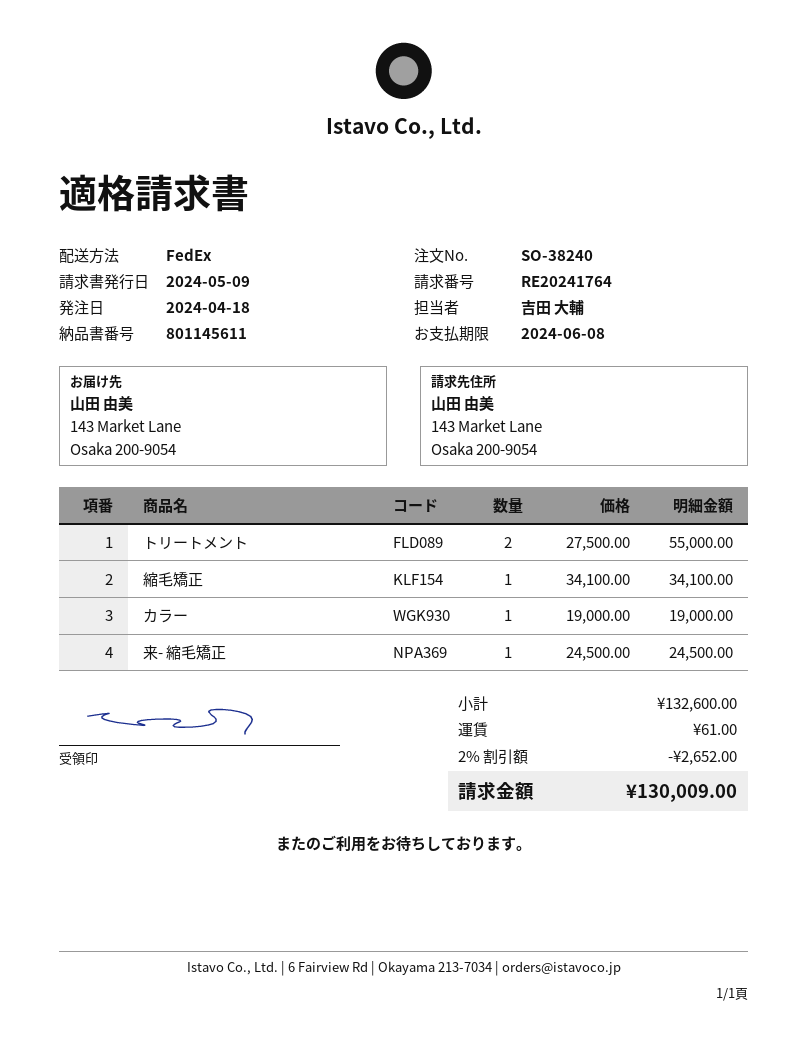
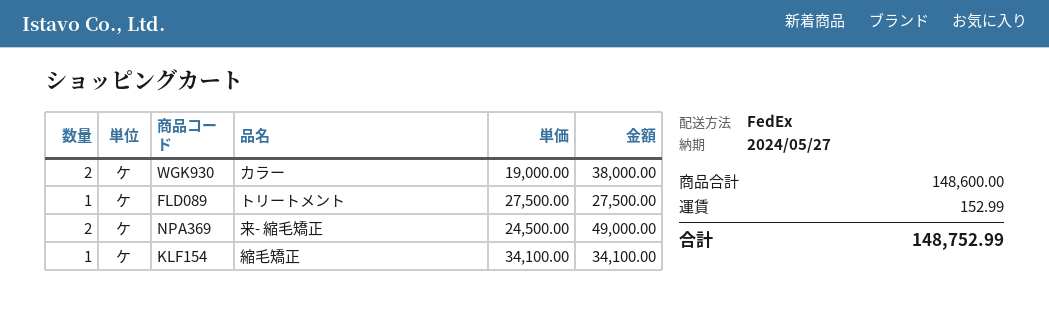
トリートメント: 2 x 27500.00 = 55000.00 -> 1 x 27500.00 = 27500.00
カラー: 1 x 19000.00 = 19000.00 -> 2 x 19000.00 = 38000.00
来- 縮毛矯正: 1 x 24500.00 = 24500.00 -> 2 x 24500.00 = 49000.00
subtotal: 132600.00 -> 148600.00
discount: 2% = 2652.00 -> none
shipping: 61.00 -> 152.99
total: 130009.00 -> 148752.99

